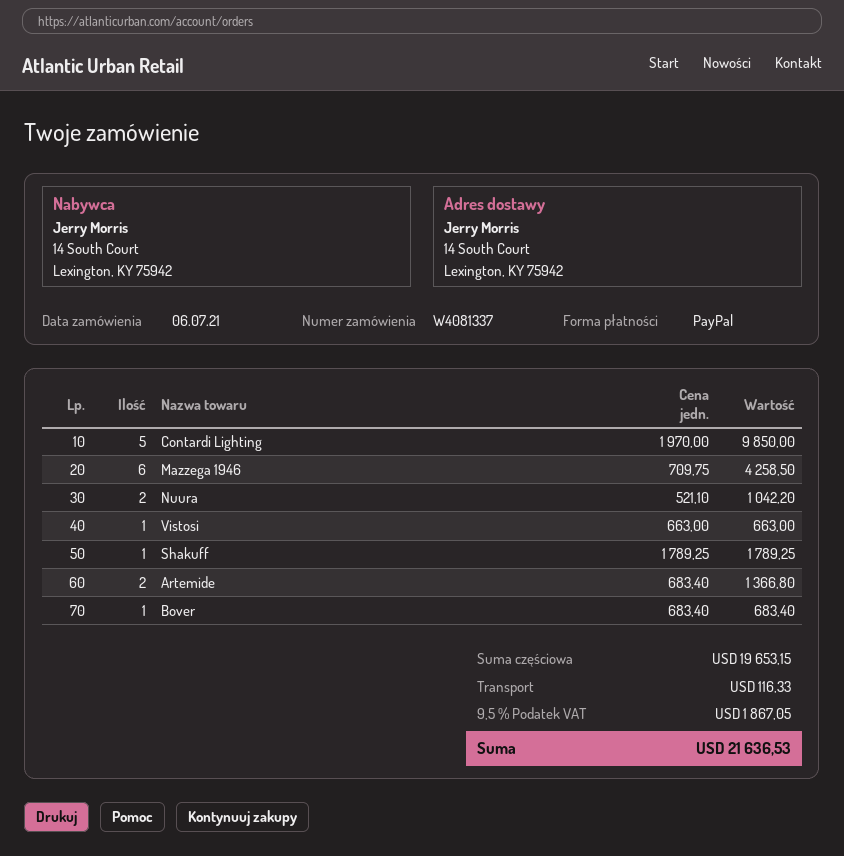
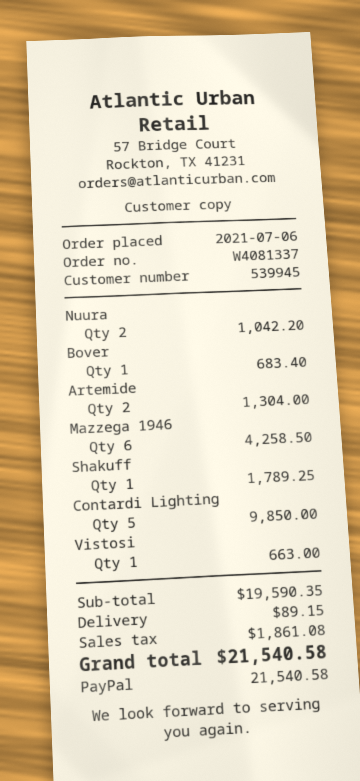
Artemide: 2 for 1366.80 -> 2 for 1304.00
subtotal: 19653.15 -> 19590.35
shipping: 116.33 -> 89.15
tax: 1867.05 -> 1861.08
total: 21636.53 -> 21540.58

